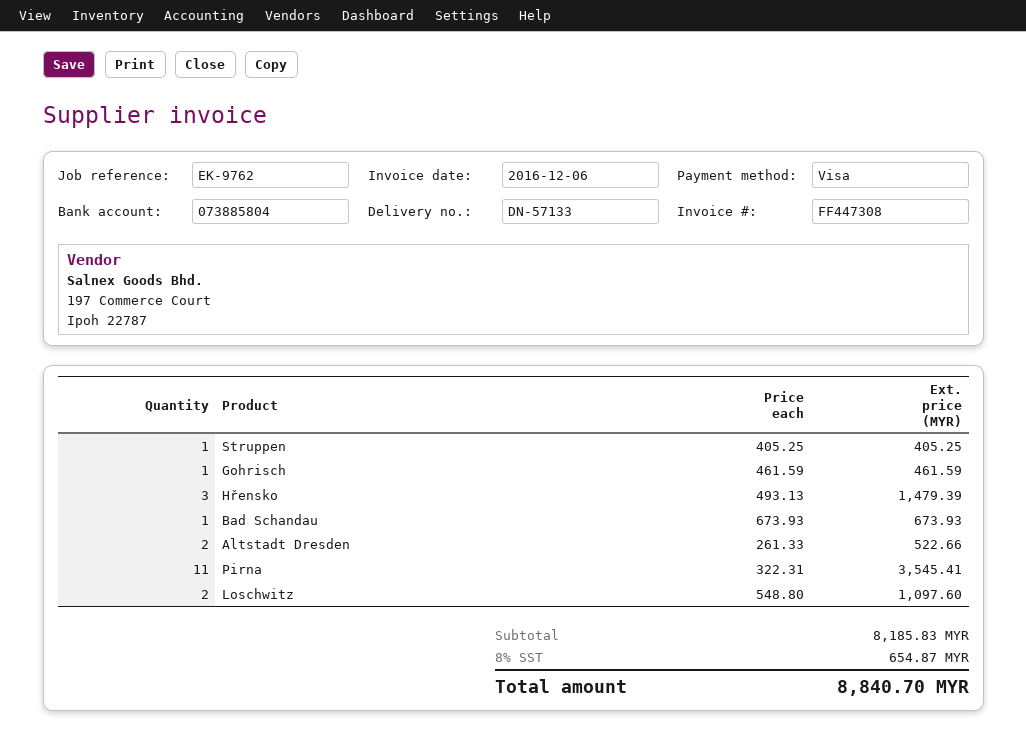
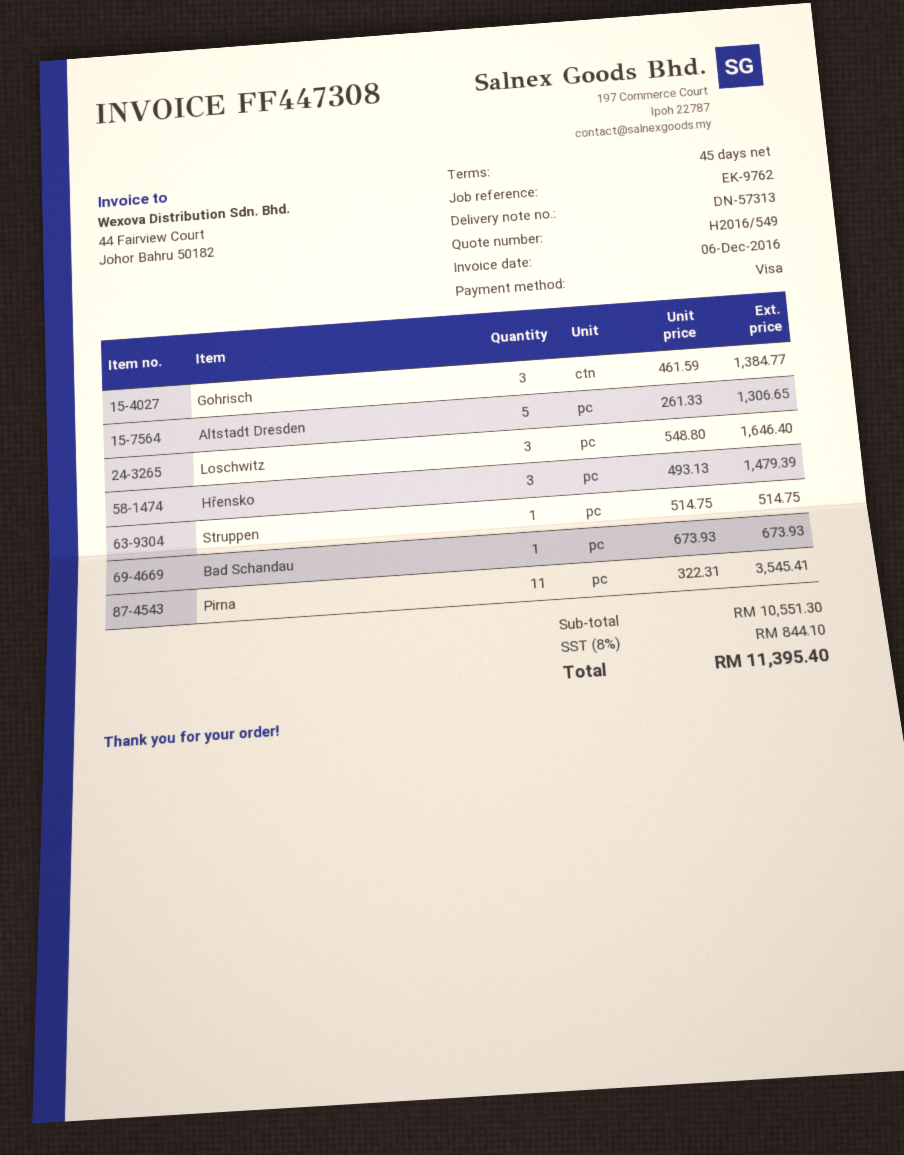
delivery note number: DN-57133 -> DN-57313
Struppen: 1 x 405.25 = 405.25 -> 1 x 514.75 = 514.75
Gohrisch: 1 x 461.59 = 461.59 -> 3 x 461.59 = 1384.77
Altstadt Dresden: 2 x 261.33 = 522.66 -> 5 x 261.33 = 1306.65
Loschwitz: 2 x 548.80 = 1097.60 -> 3 x 548.80 = 1646.40
subtotal: 8185.83 -> 10551.30
tax: 8% = 654.87 -> 8% = 844.10
total: 8840.70 -> 11395.40

